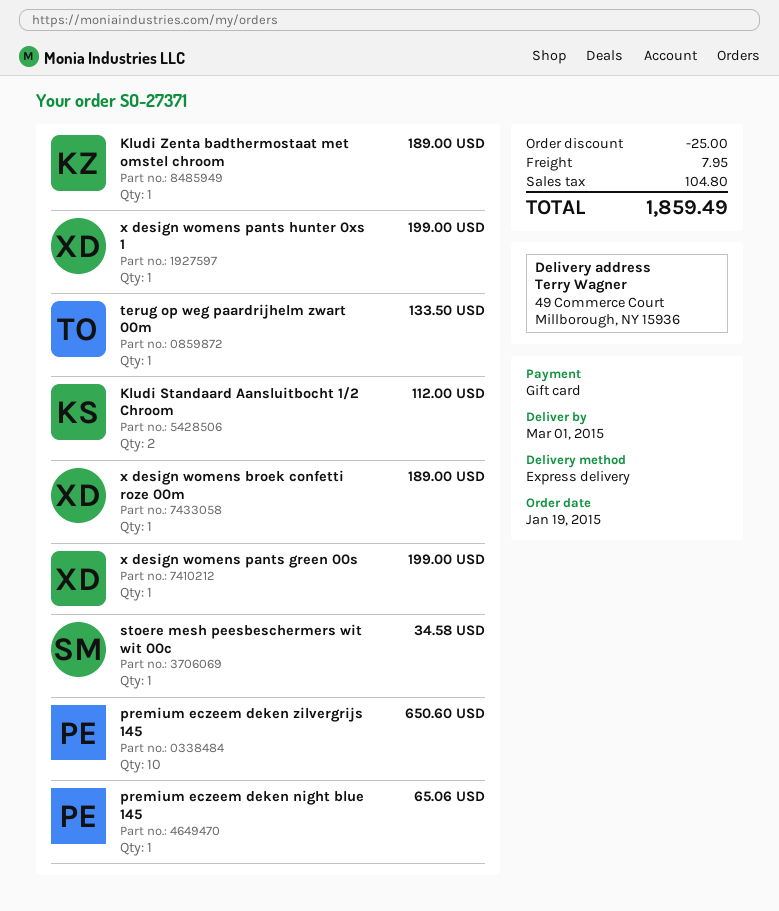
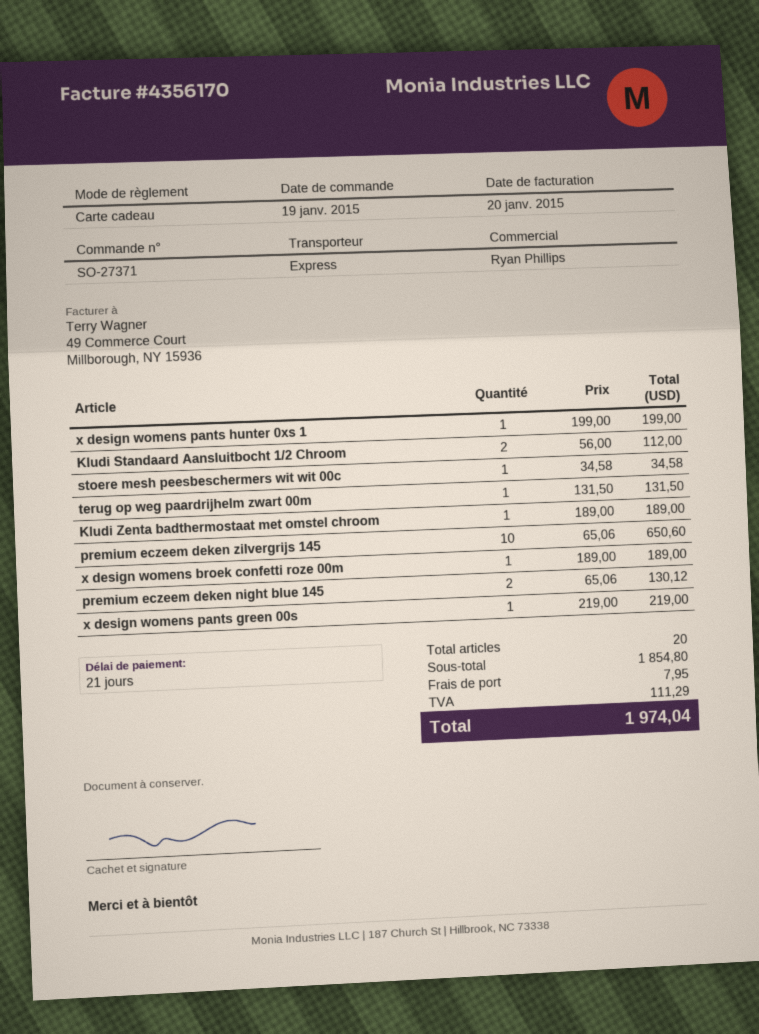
terug op weg paardrijhelm zwart 00m: 1 for 133.50 -> 1 for 131.50
x design womens pants green 00s: 1 for 199.00 -> 1 for 219.00
premium eczeem deken night blue 145: 1 for 65.06 -> 2 for 130.12
discount: 25.00 -> none
tax: 104.80 -> 111.29
total: 1859.49 -> 1974.04

